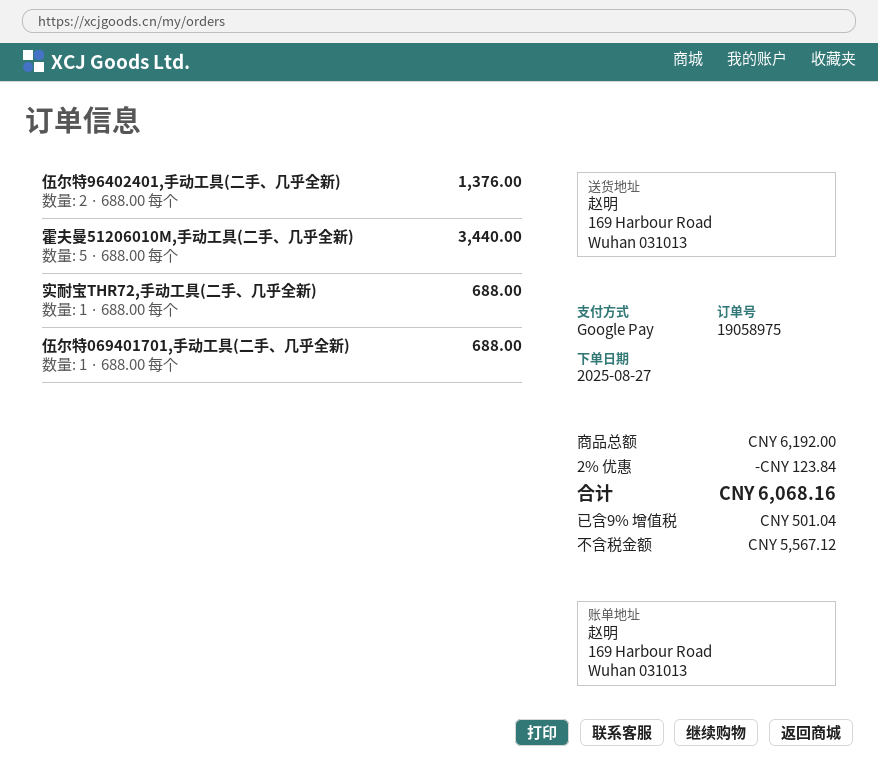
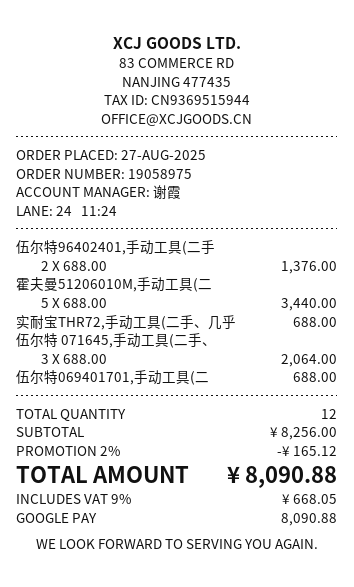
伍尔特 071645,手动工具(二手、: none -> 3 x 688.00 = 2064.00
subtotal: 6192.00 -> 8256.00
discount: 2% = 123.84 -> 2% = 165.12
tax: 9% = 501.04 -> 9% = 668.05
total: 6068.16 -> 8090.88

